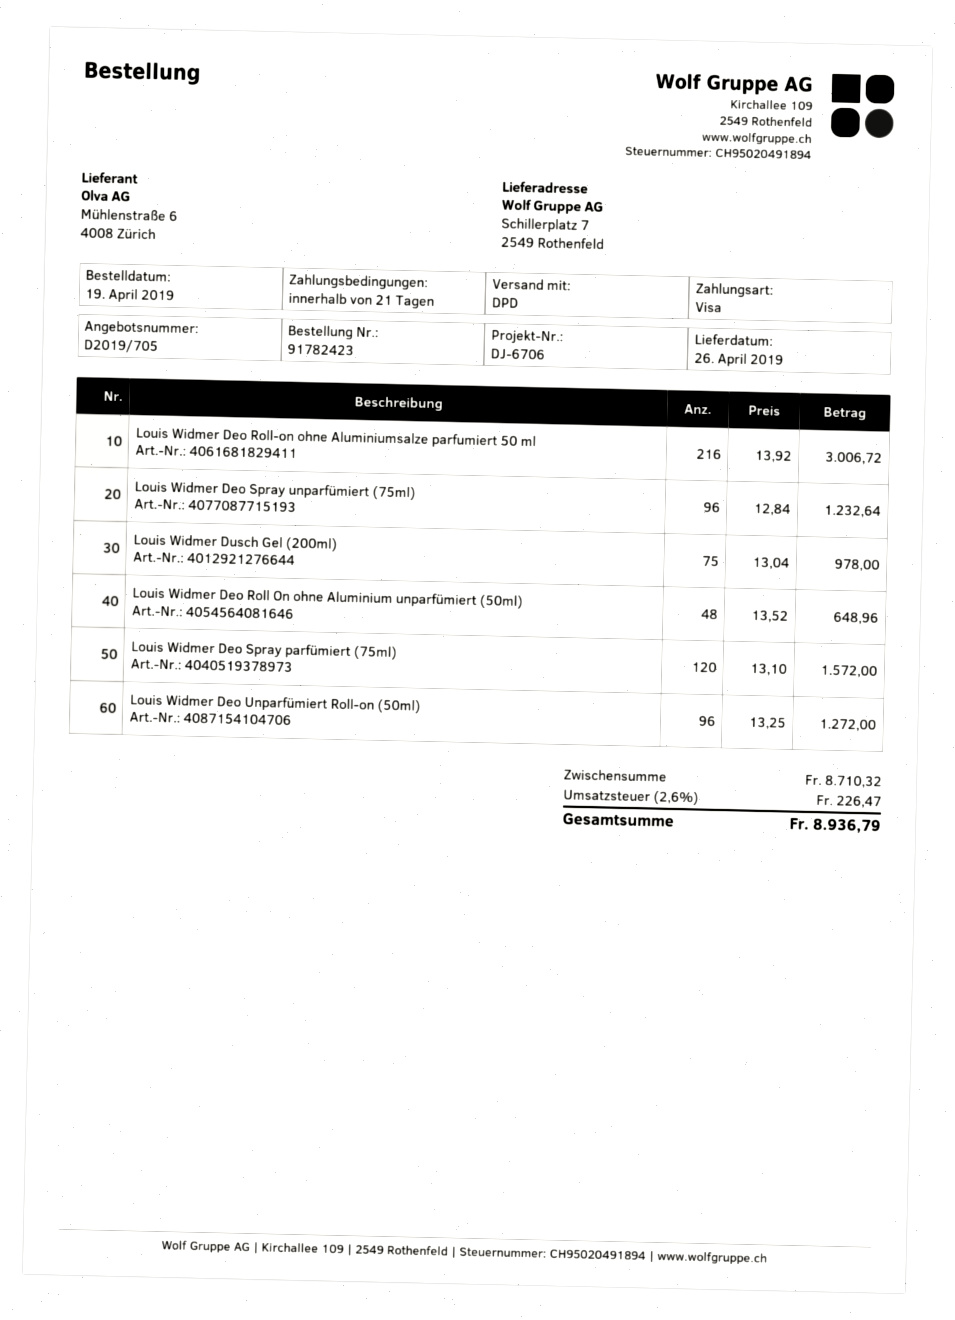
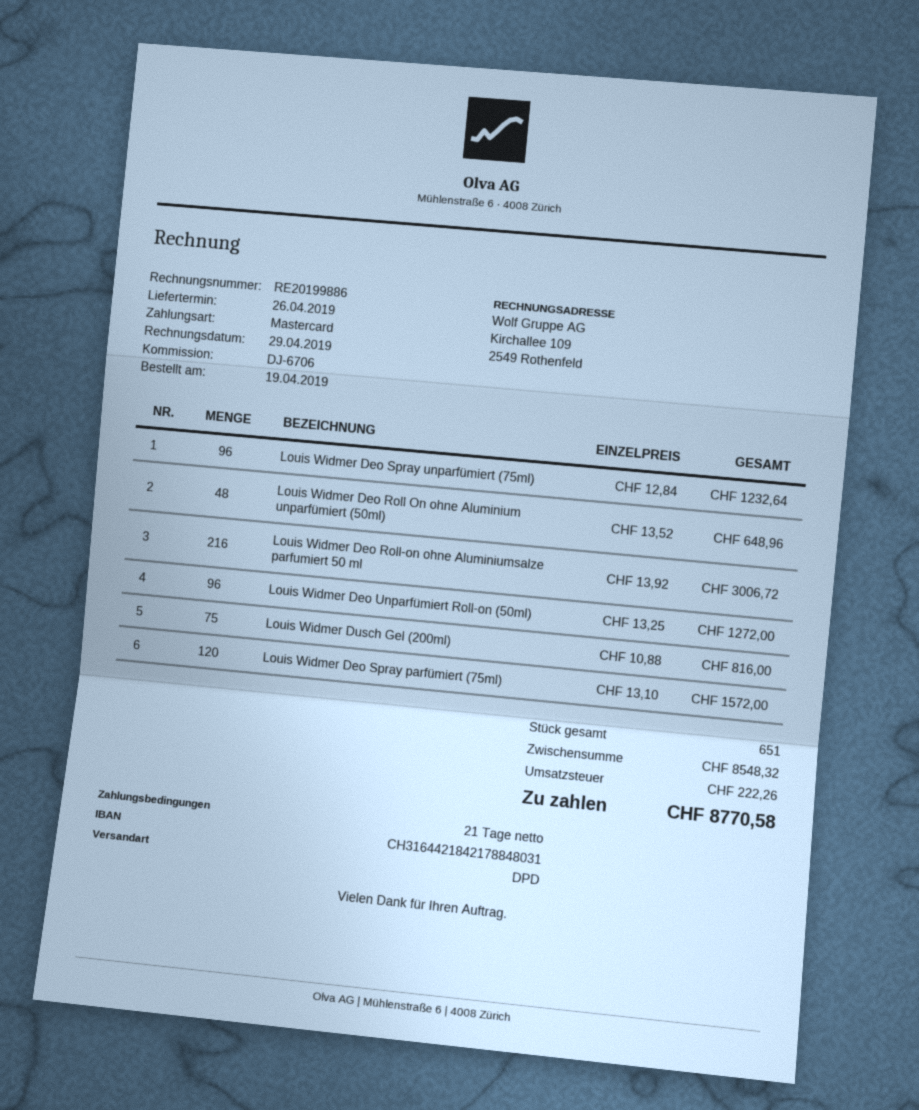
payment method: Visa -> Mastercard
Louis Widmer Dusch Gel (200ml): 75 x 13.04 = 978.00 -> 75 x 10.88 = 816.00
subtotal: 8710.32 -> 8548.32
tax: 226.47 -> 222.26
total: 8936.79 -> 8770.58

